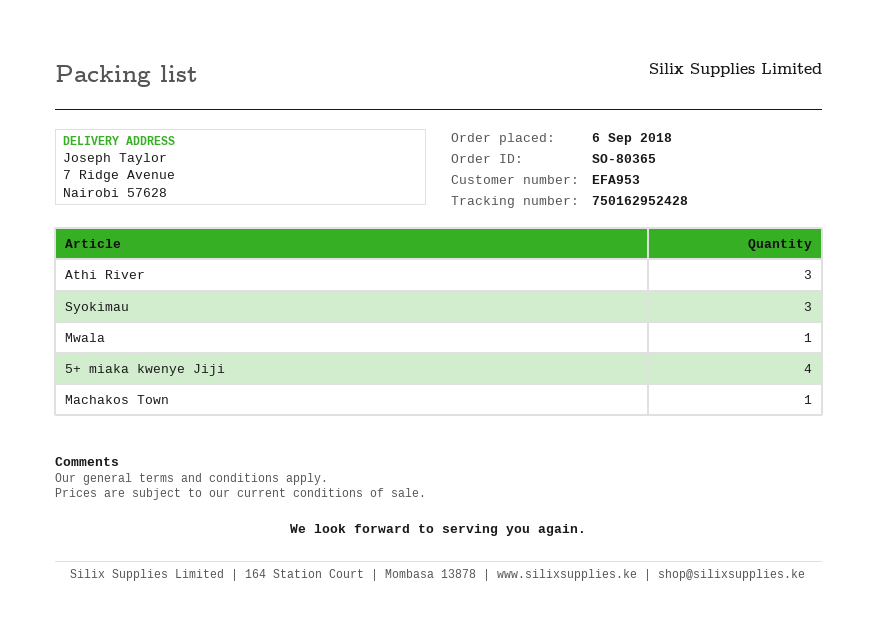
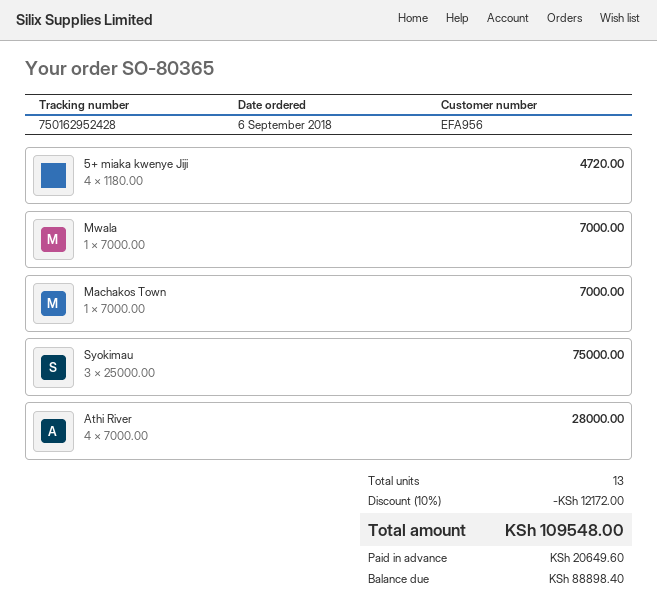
customer number: EFA953 -> EFA956
Athi River: 3 -> 4

